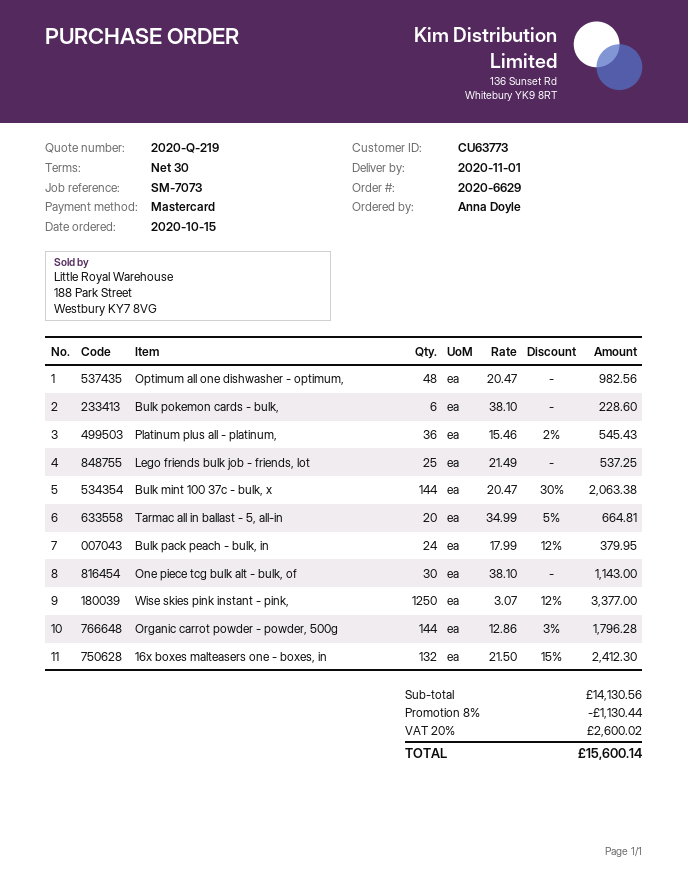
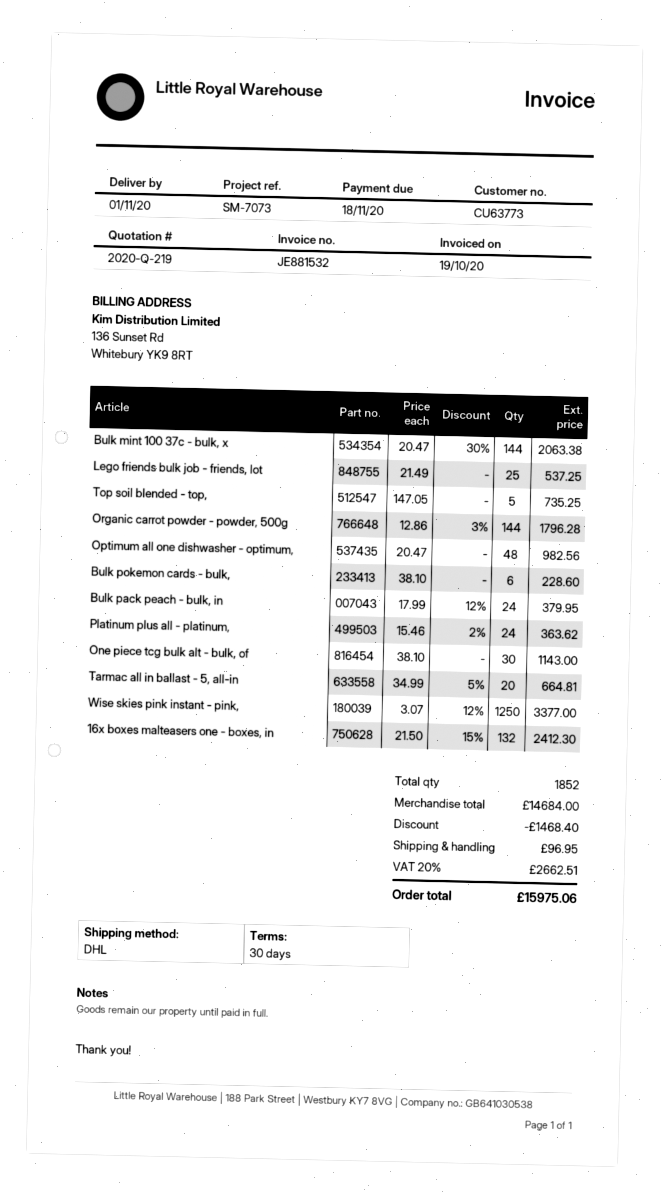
Platinum plus all - platinum,: 36 x 15.46 - 2% = 545.43 -> 24 x 15.46 - 2% = 363.62
Top soil blended - top,: none -> 5 x 147.05 = 735.25
subtotal: 14130.56 -> 14684.00
discount: 1130.44 -> 1468.40
shipping: none -> 96.95
tax: 20% = 2600.02 -> 20% = 2662.51
total: 15600.14 -> 15975.06

